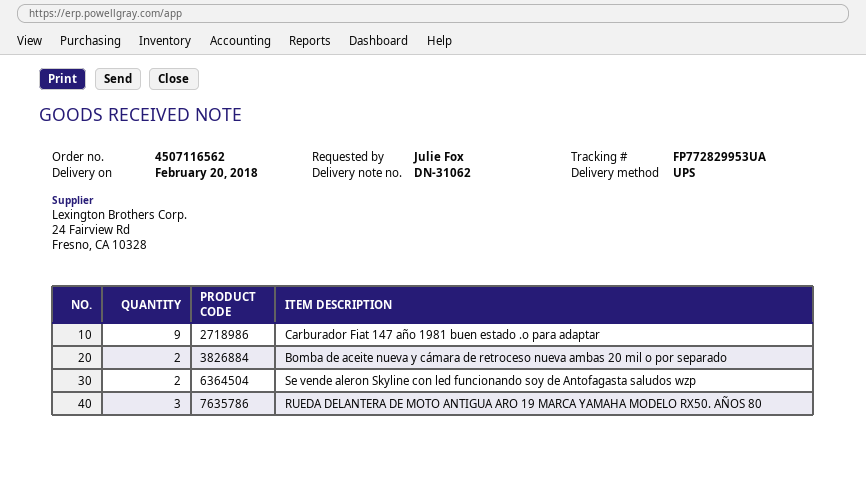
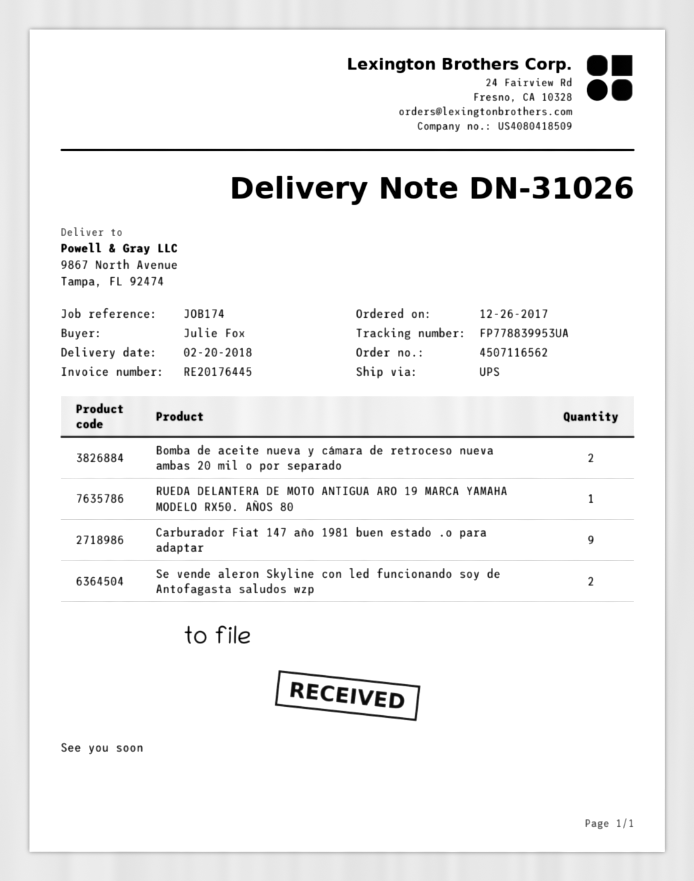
delivery note number: DN-31062 -> DN-31026
tracking number: FP772829953UA -> FP778839953UA
RUEDA DELANTERA DE MOTO ANTIGUA ARO 19 MARCA YAMAHA MODELO RX50. AÑOS 80: 3 -> 1

